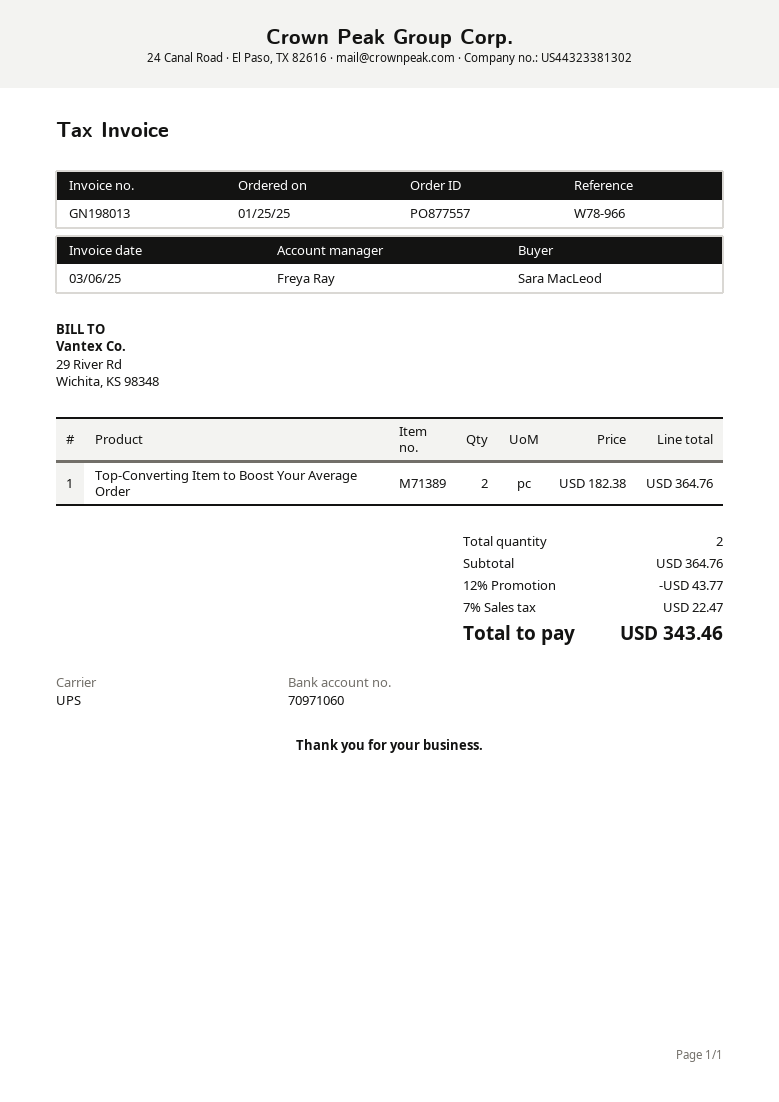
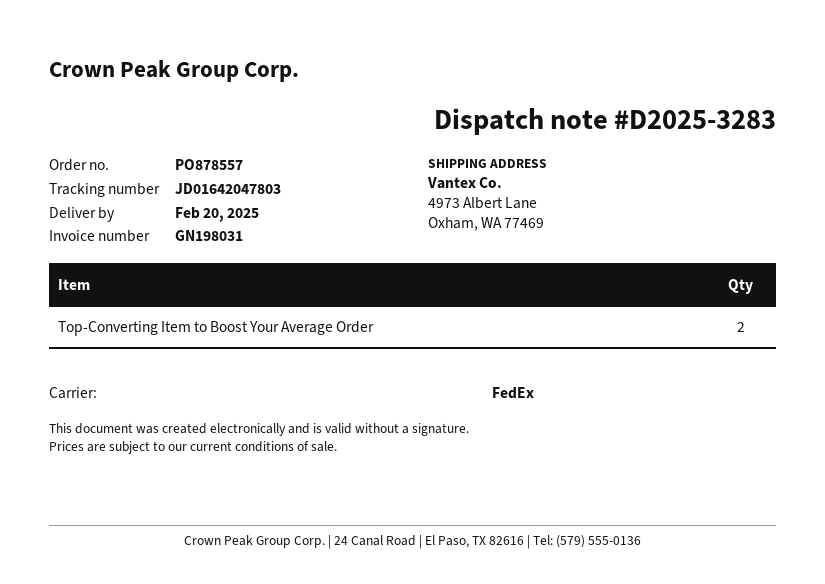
order number: PO877557 -> PO878557
invoice number: GN198013 -> GN198031
shipping method: UPS -> FedEx

